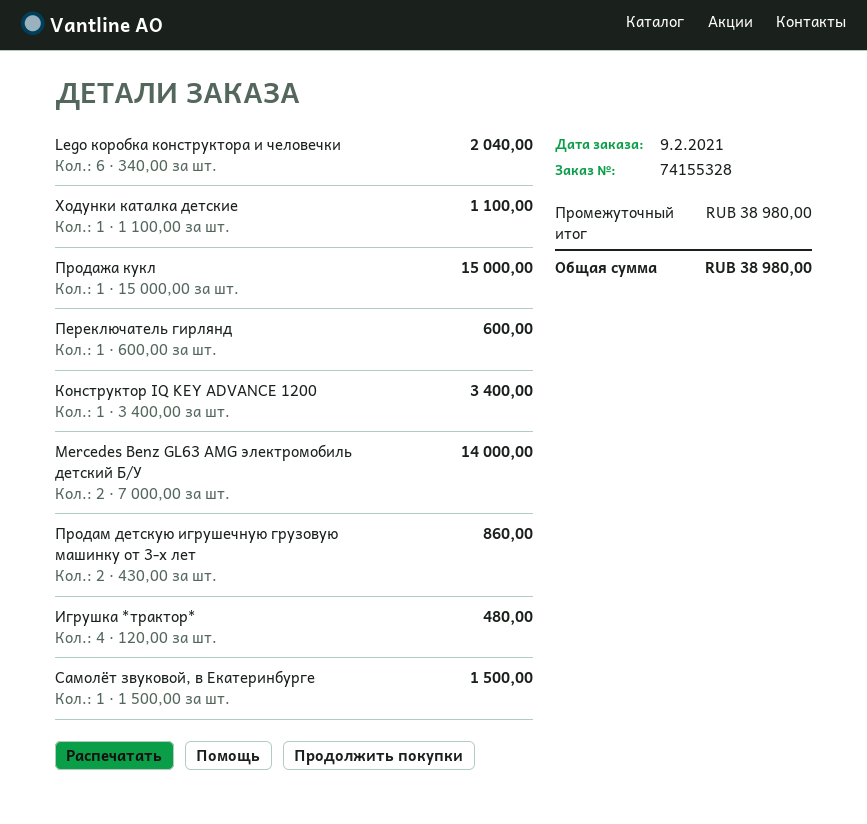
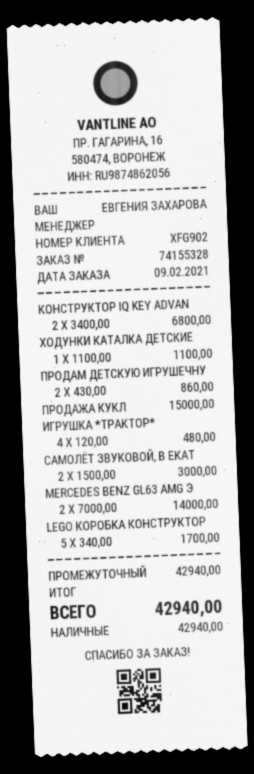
Lego коробка конструктора и человечки: 6 x 340.00 = 2040.00 -> 5 x 340.00 = 1700.00
Переключатель гирлянд: 1 x 600.00 = 600.00 -> none
Конструктор IQ KEY ADVANCE 1200: 1 x 3400.00 = 3400.00 -> 2 x 3400.00 = 6800.00
Самолёт звуковой, в Екатеринбурге: 1 x 1500.00 = 1500.00 -> 2 x 1500.00 = 3000.00
subtotal: 38980.00 -> 42940.00
total: 38980.00 -> 42940.00

